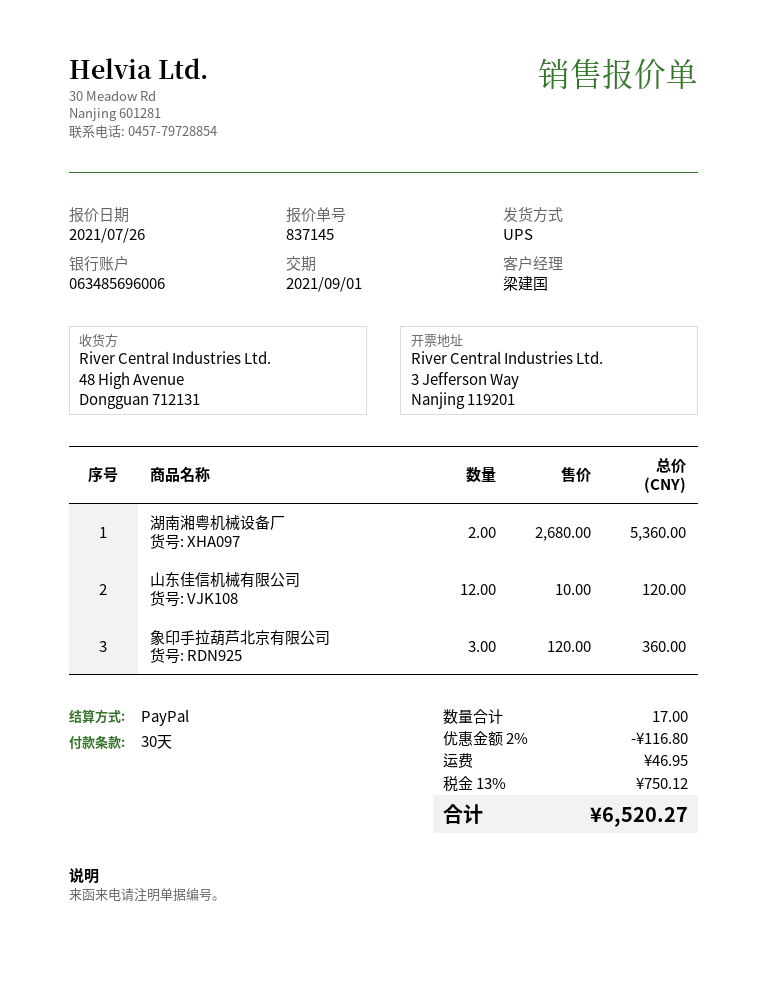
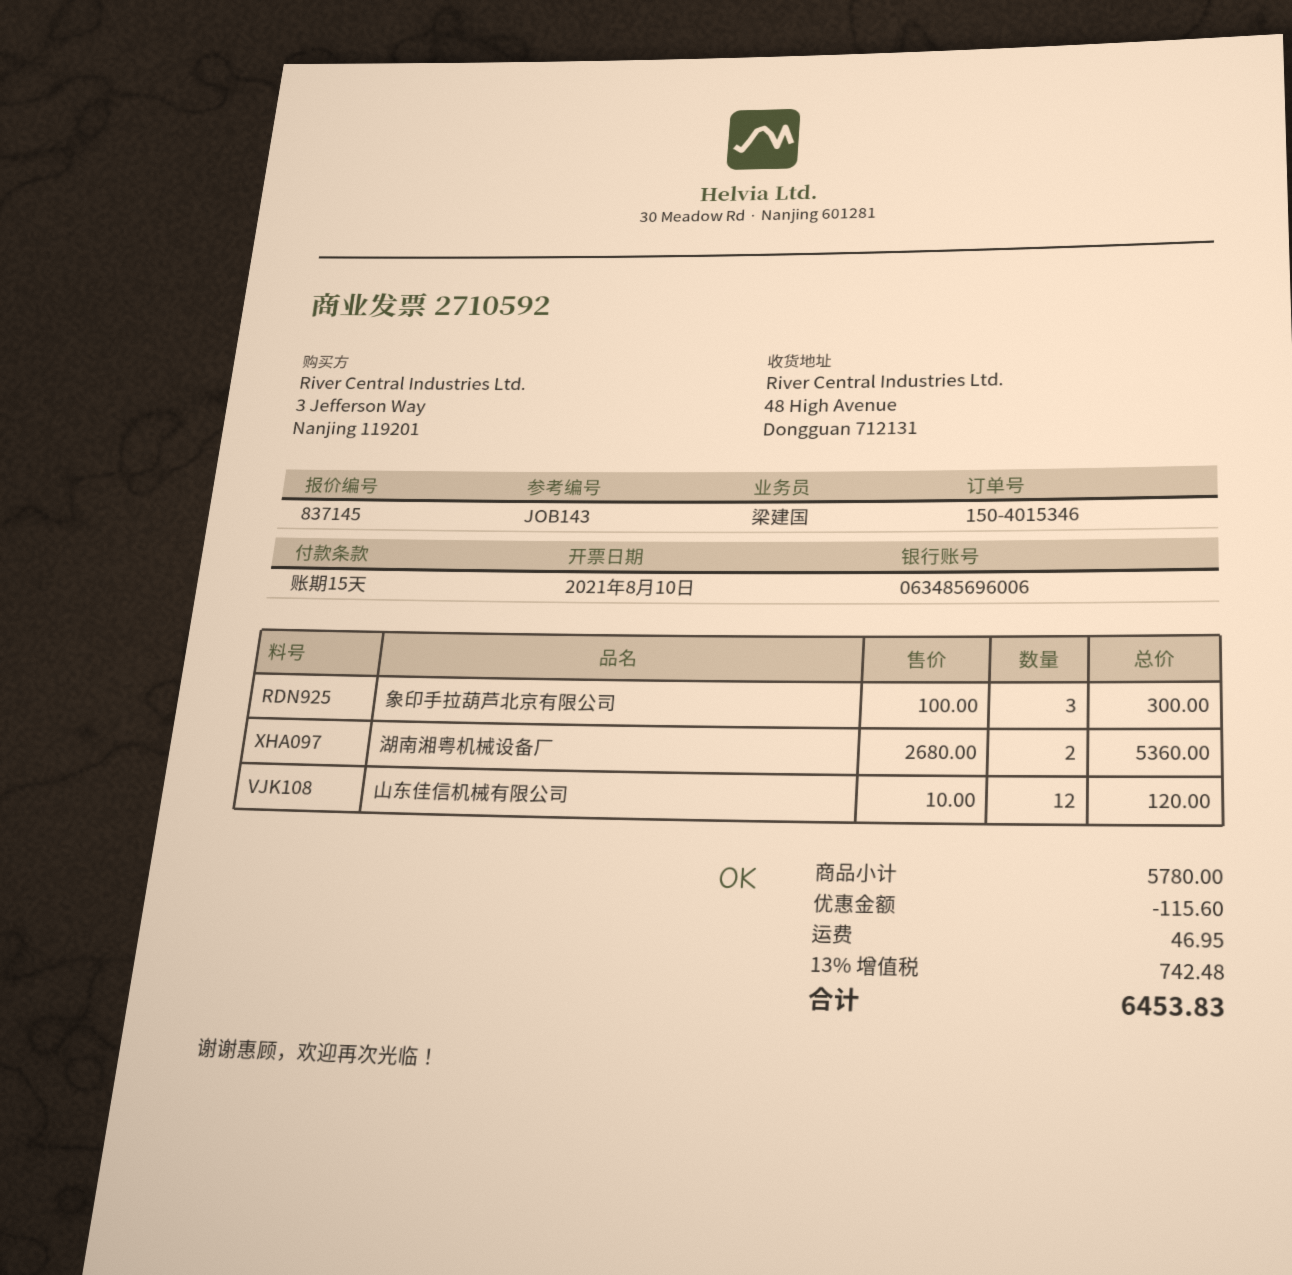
payment terms: 30 days -> 15 days
象印手拉葫芦北京有限公司: 3 x 120.00 = 360.00 -> 3 x 100.00 = 300.00
discount: 116.80 -> 115.60
tax: 13% = 750.12 -> 13% = 742.48
total: 6520.27 -> 6453.83

